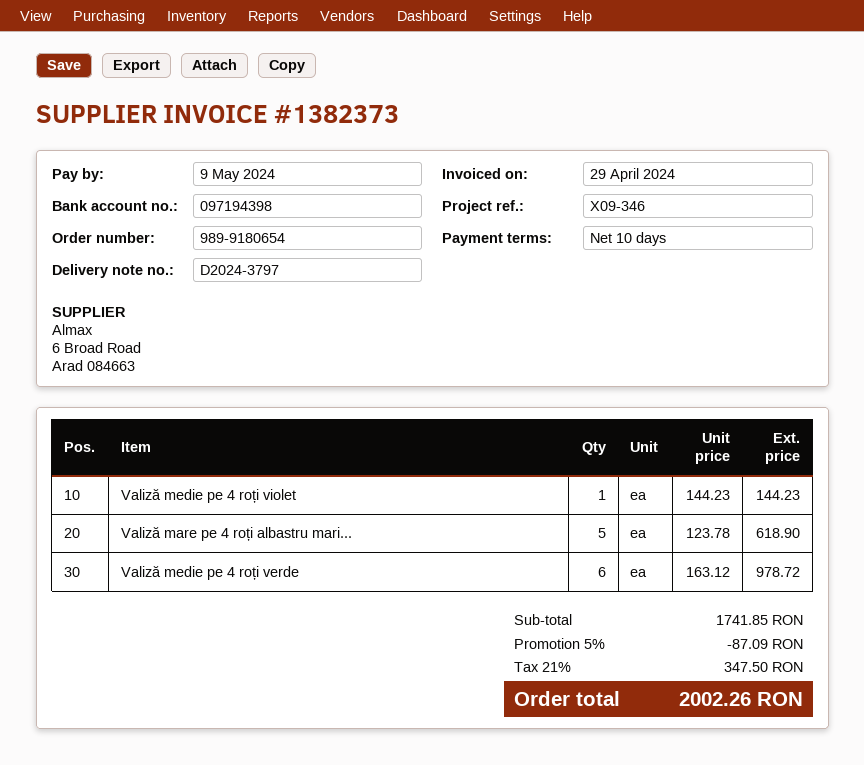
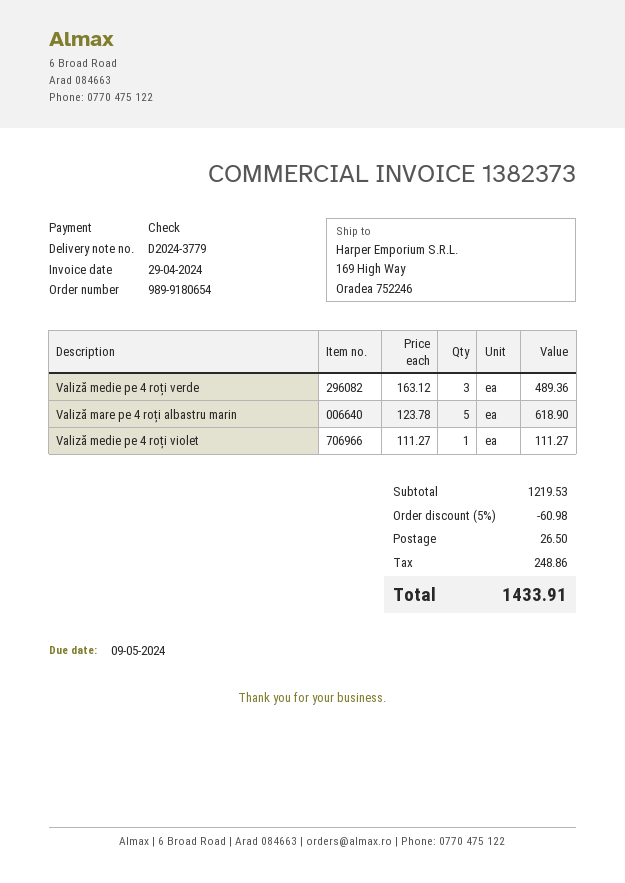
delivery note number: D2024-3797 -> D2024-3779
Valiză medie pe 4 roți violet: 1 x 144.23 = 144.23 -> 1 x 111.27 = 111.27
Valiză medie pe 4 roți verde: 6 x 163.12 = 978.72 -> 3 x 163.12 = 489.36
subtotal: 1741.85 -> 1219.53
discount: 5% = 87.09 -> 5% = 60.98
shipping: none -> 26.50
tax: 347.50 -> 248.86
total: 2002.26 -> 1433.91

